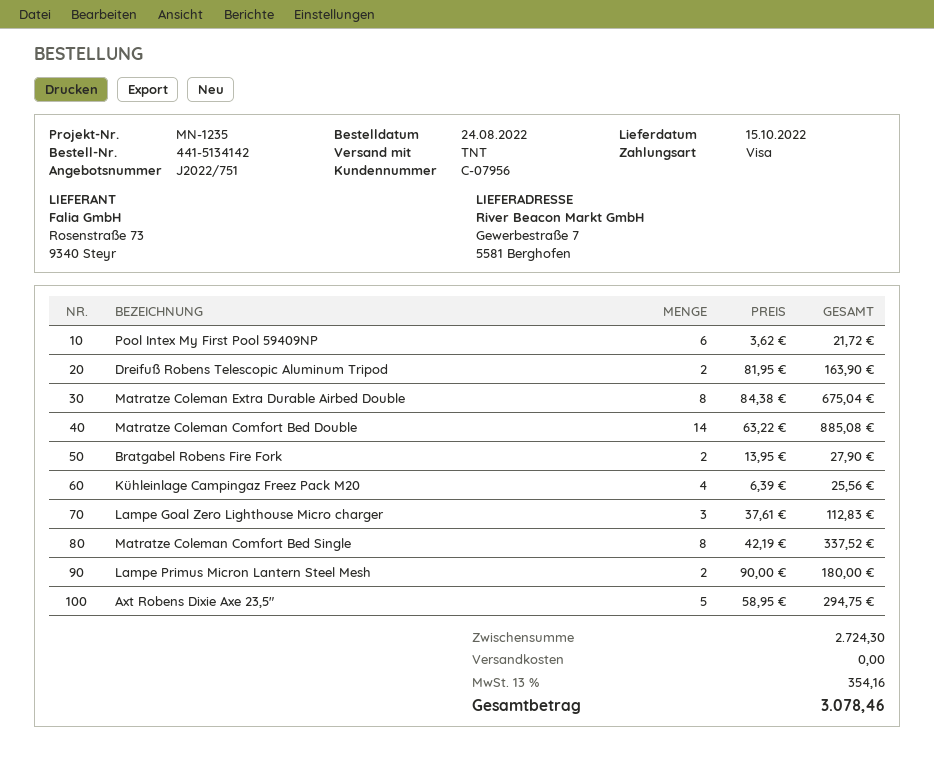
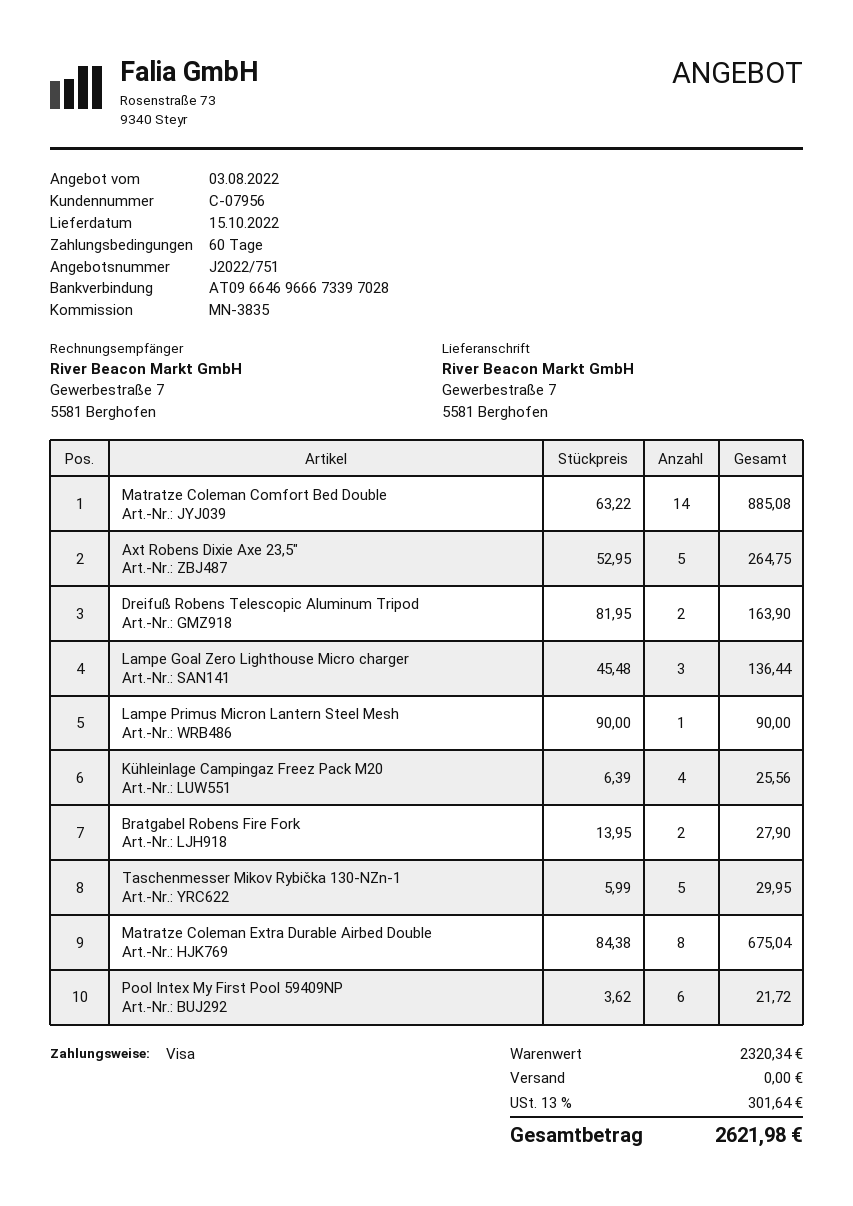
reference: MN-1235 -> MN-3835
Lampe Goal Zero Lighthouse Micro charger: 3 x 37.61 = 112.83 -> 3 x 45.48 = 136.44
Matratze Coleman Comfort Bed Single: 8 x 42.19 = 337.52 -> none
Lampe Primus Micron Lantern Steel Mesh: 2 x 90.00 = 180.00 -> 1 x 90.00 = 90.00
Axt Robens Dixie Axe 23,5": 5 x 58.95 = 294.75 -> 5 x 52.95 = 264.75
Taschenmesser Mikov Rybička 130-NZn-1: none -> 5 x 5.99 = 29.95
subtotal: 2724.30 -> 2320.34
tax: 13% = 354.16 -> 13% = 301.64
total: 3078.46 -> 2621.98

